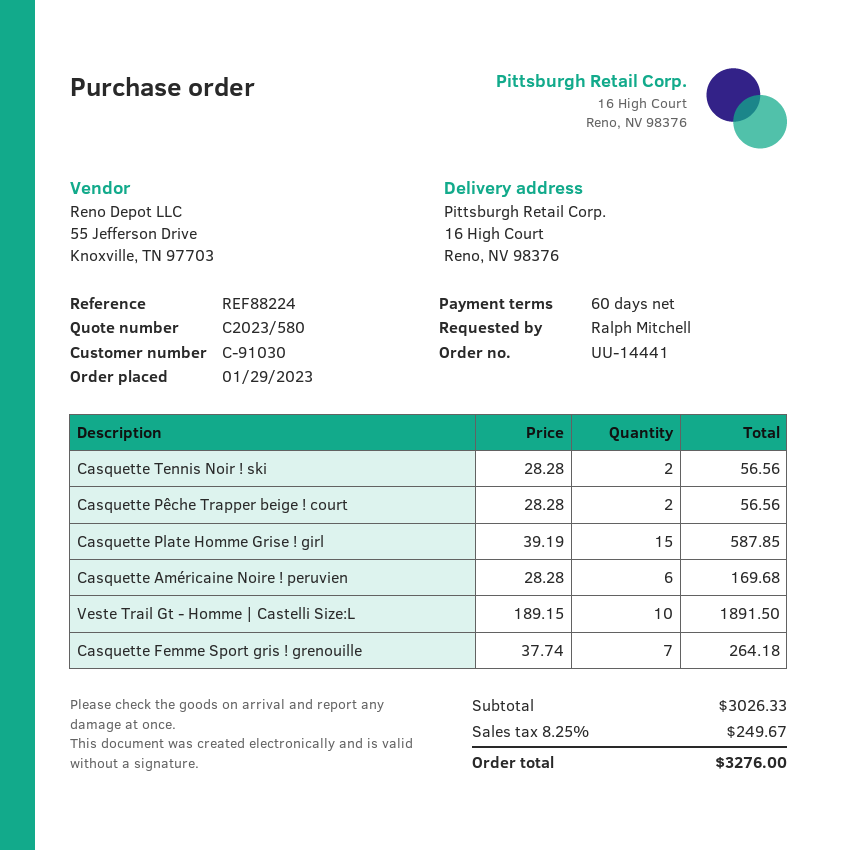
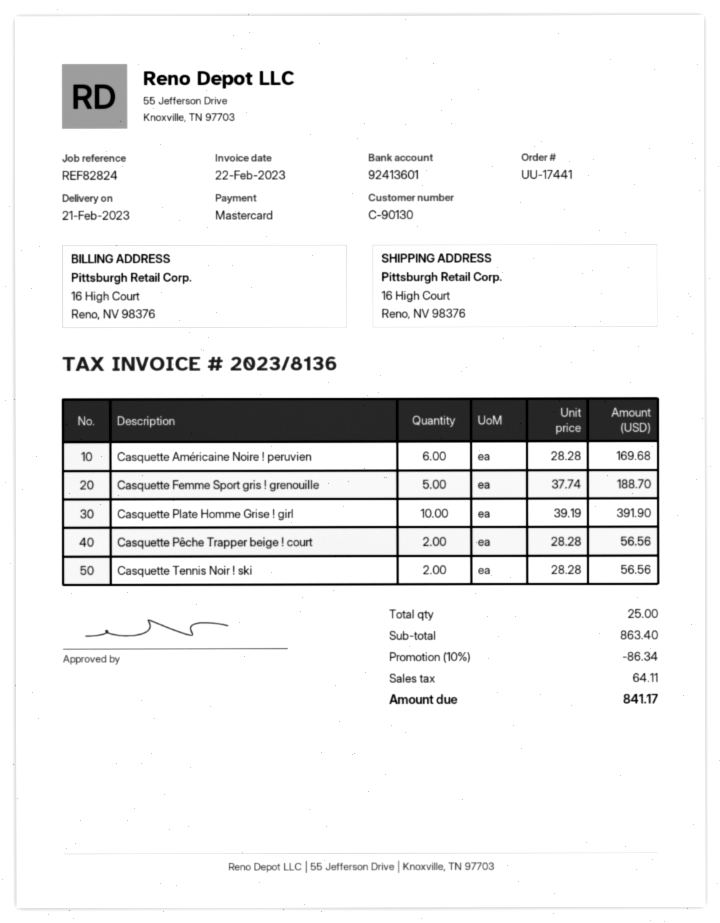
order number: UU-14441 -> UU-17441
customer number: C-91030 -> C-90130
reference: REF88224 -> REF82824
Casquette Plate Homme Grise ! girl: 15 x 39.19 = 587.85 -> 10 x 39.19 = 391.90
Veste Trail Gt - Homme | Castelli Size:L: 10 x 189.15 = 1891.50 -> none
Casquette Femme Sport gris ! grenouille: 7 x 37.74 = 264.18 -> 5 x 37.74 = 188.70
subtotal: 3026.33 -> 863.40
discount: none -> 10% = 86.34
tax: 249.67 -> 64.11
total: 3276.00 -> 841.17

